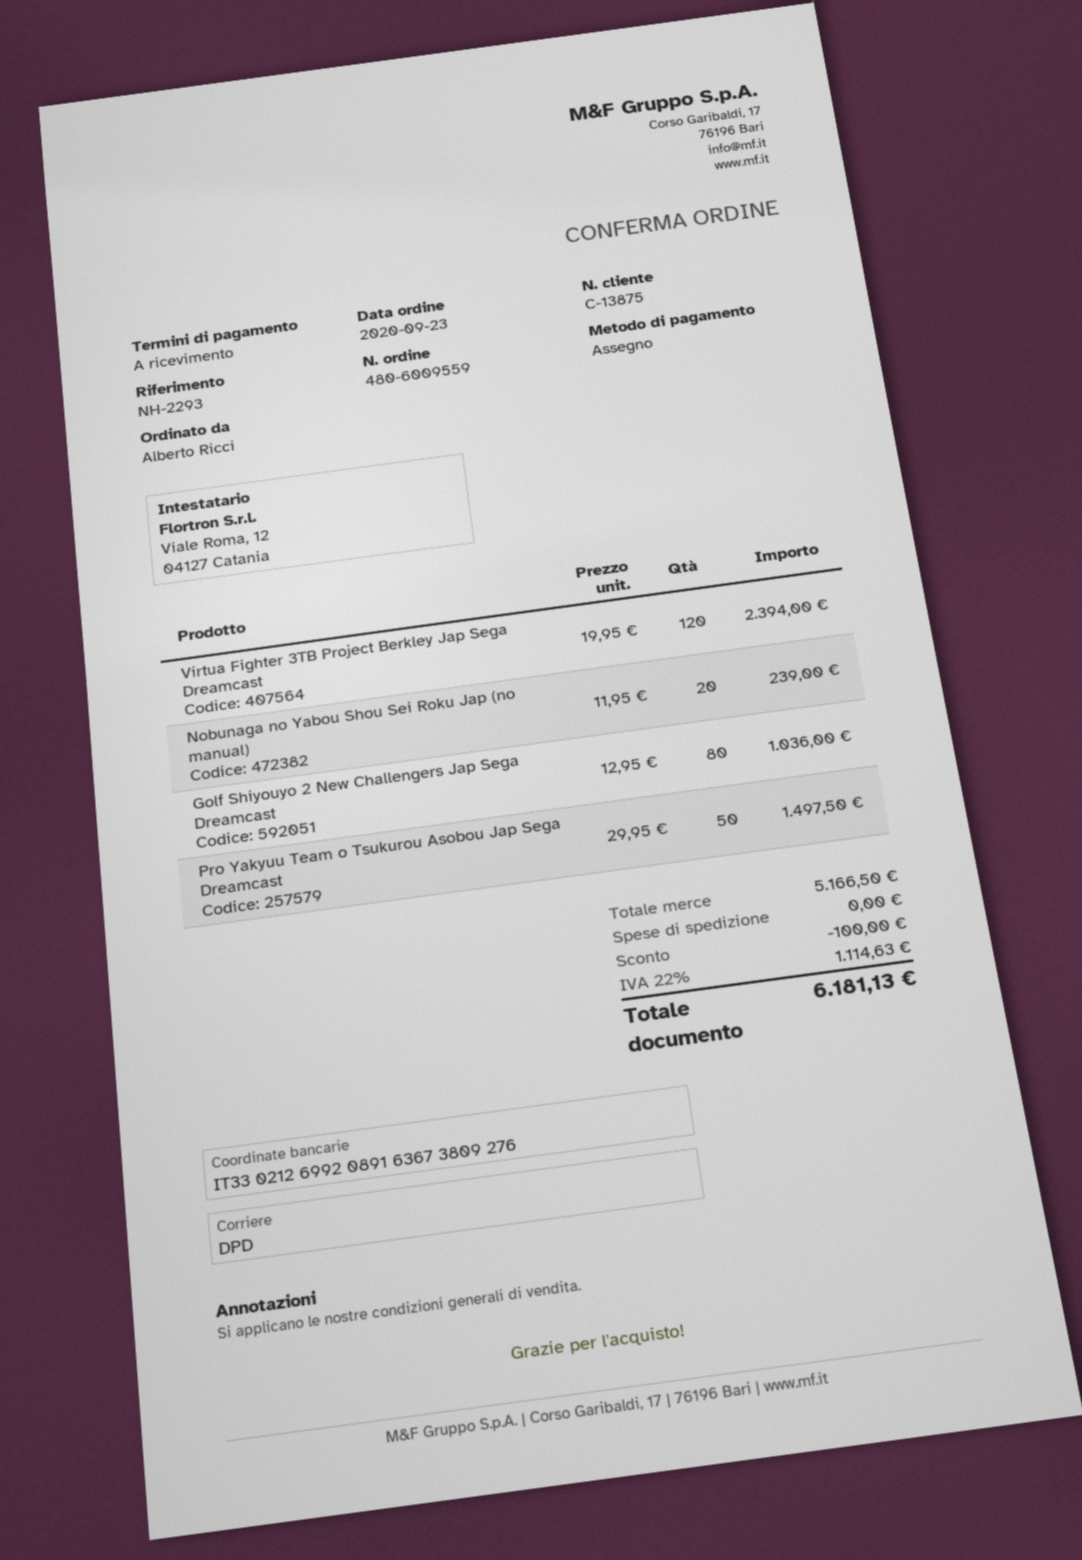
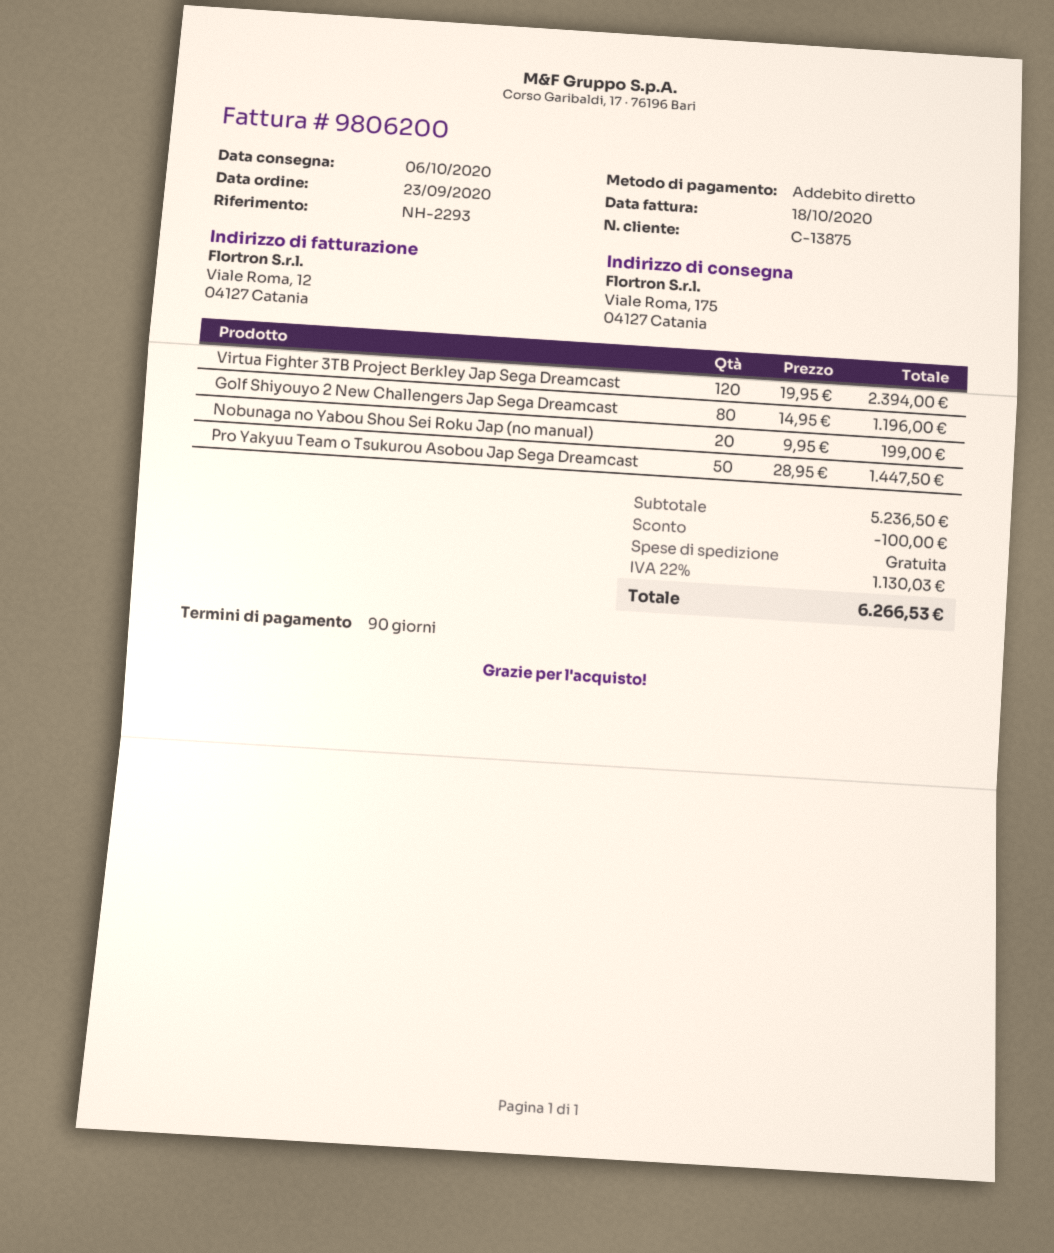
payment terms: on receipt -> 90 days
payment method: cheque -> direct debit
Nobunaga no Yabou Shou Sei Roku Jap (no manual): 20 x 11.95 = 239.00 -> 20 x 9.95 = 199.00
Golf Shiyouyo 2 New Challengers Jap Sega Dreamcast: 80 x 12.95 = 1036.00 -> 80 x 14.95 = 1196.00
Pro Yakyuu Team o Tsukurou Asobou Jap Sega Dreamcast: 50 x 29.95 = 1497.50 -> 50 x 28.95 = 1447.50
subtotal: 5166.50 -> 5236.50
tax: 22% = 1114.63 -> 22% = 1130.03
total: 6181.13 -> 6266.53

